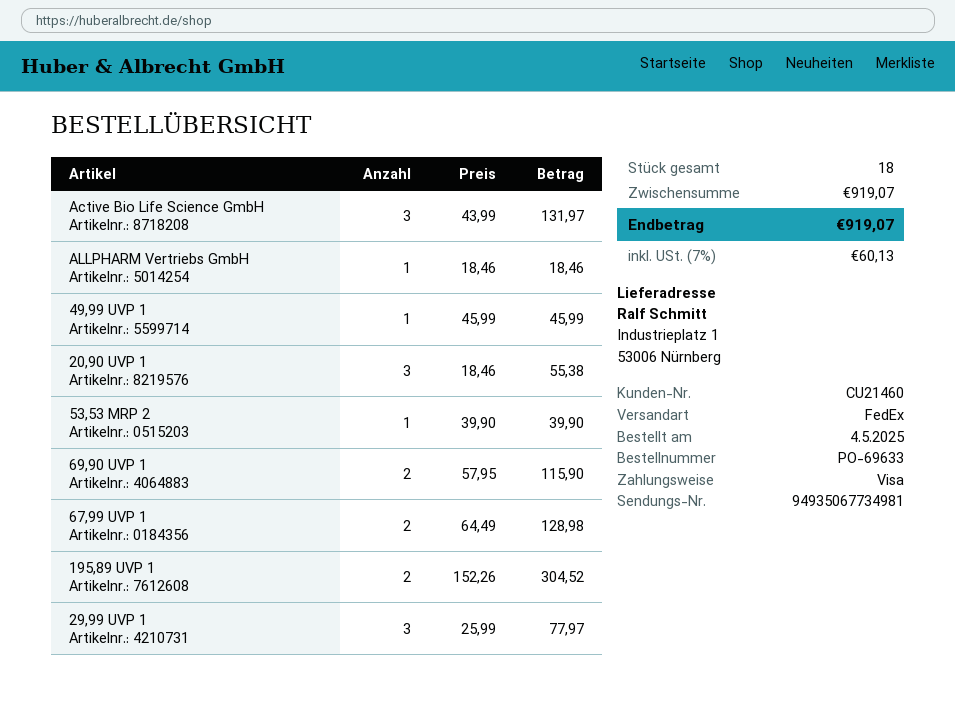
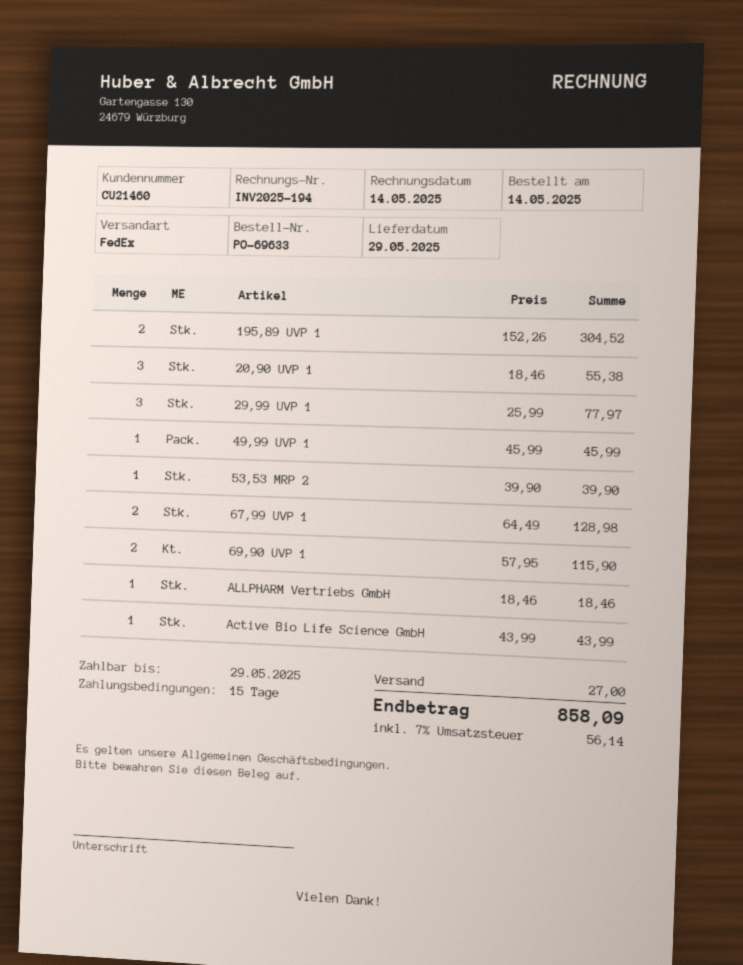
order date: 2025-05-04 -> 2025-05-14
Active Bio Life Science GmbH: 3 x 43.99 = 131.97 -> 1 x 43.99 = 43.99
shipping: none -> 27.00
tax: 7% = 60.13 -> 7% = 56.14
total: 919.07 -> 858.09

